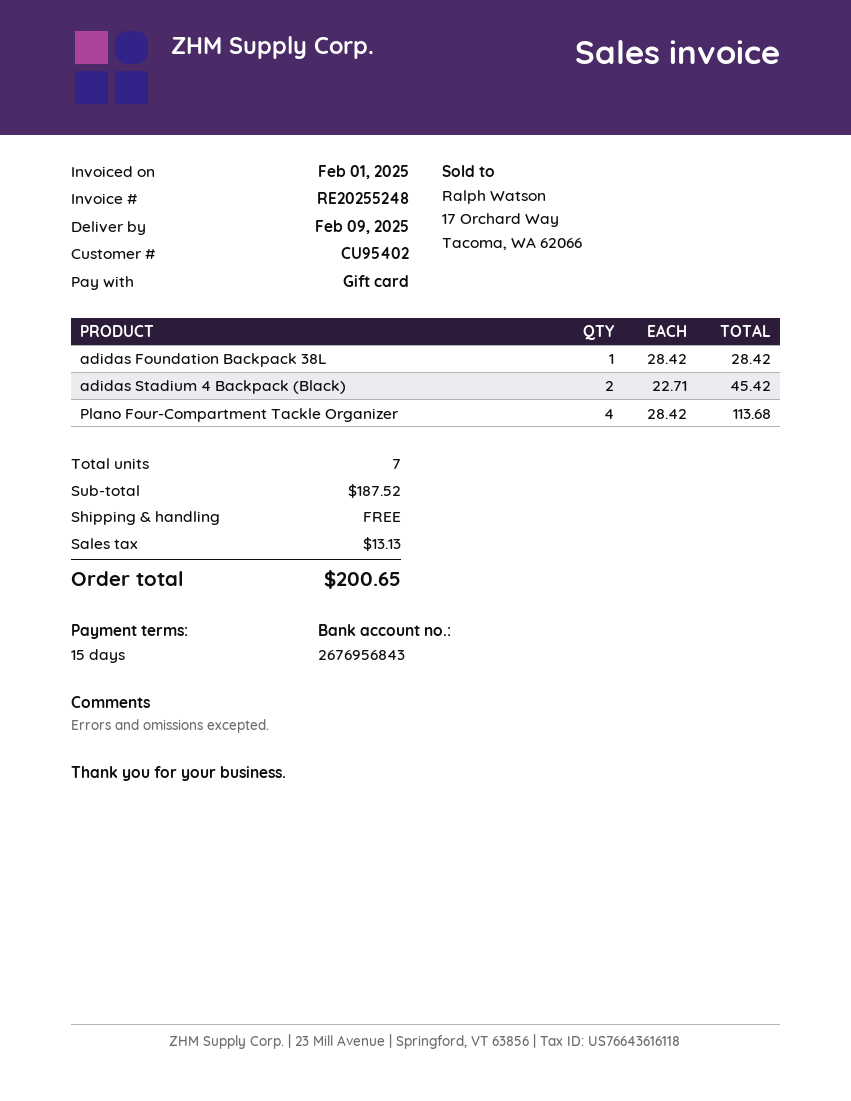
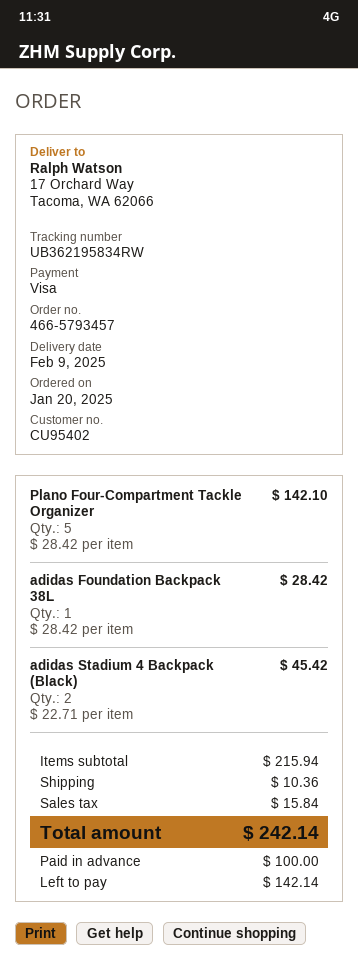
payment method: gift card -> Visa
Plano Four-Compartment Tackle Organizer: 4 x 28.42 = 113.68 -> 5 x 28.42 = 142.10
subtotal: 187.52 -> 215.94
shipping: 0.00 -> 10.36
tax: 13.13 -> 15.84
total: 200.65 -> 242.14

